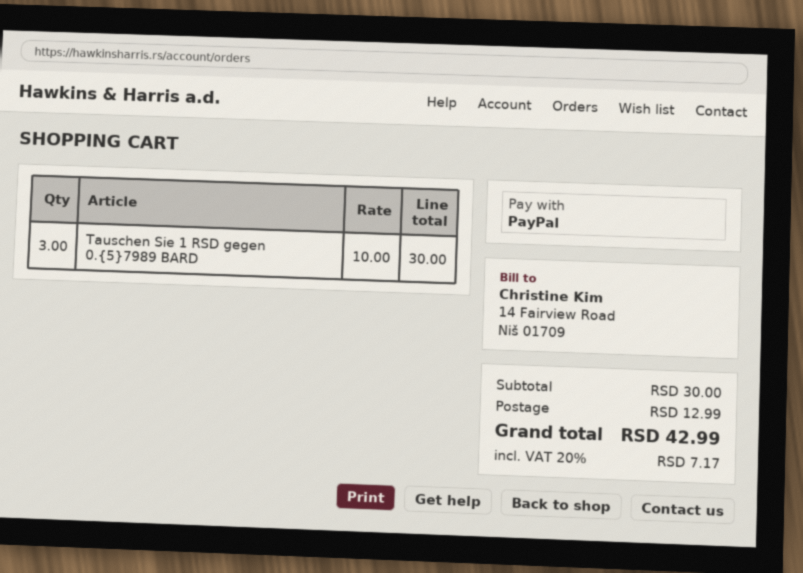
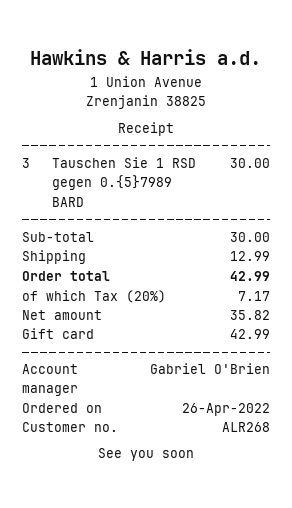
payment method: PayPal -> gift card

